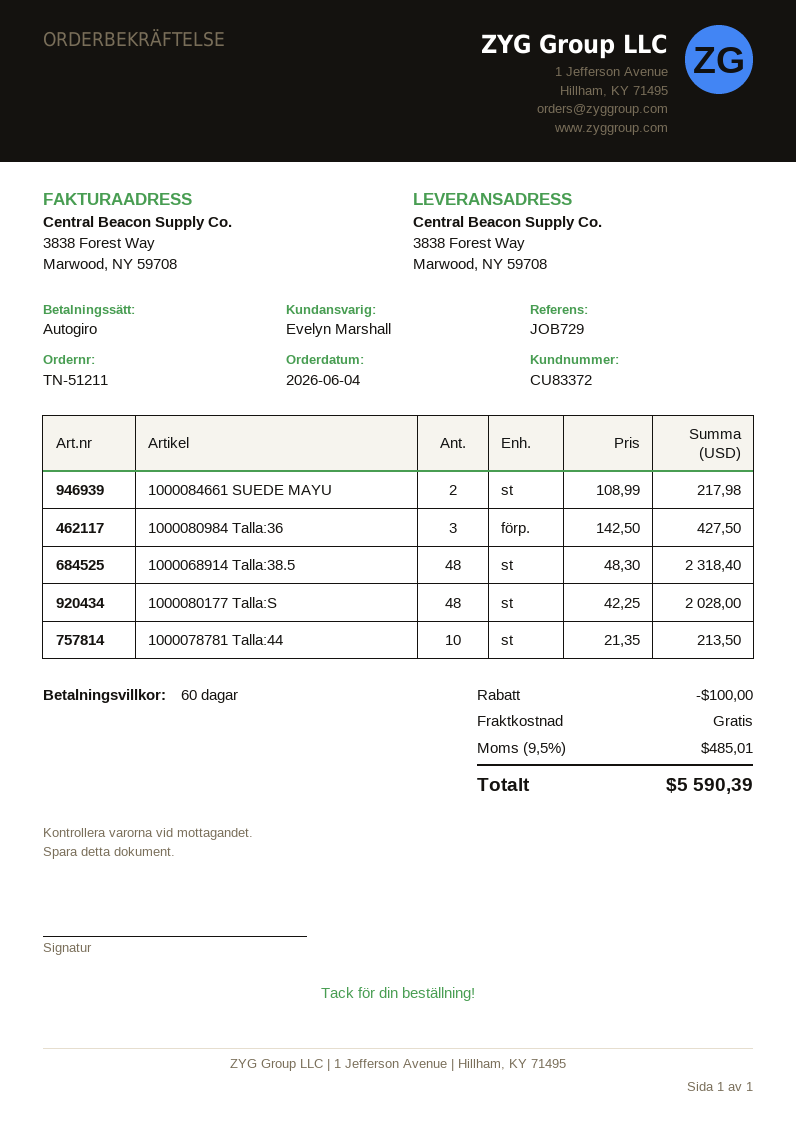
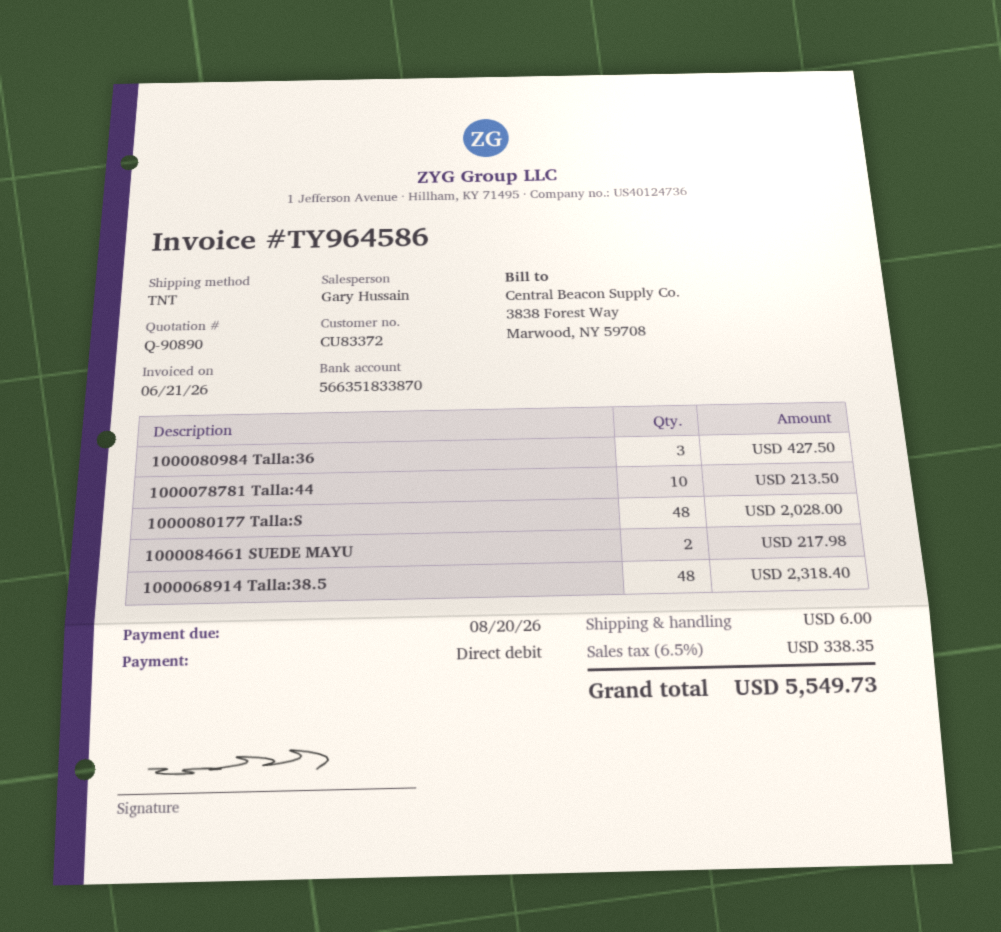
sales rep: Evelyn Marshall -> Gary Hussain
discount: 100.00 -> none
shipping: 0.00 -> 6.00
tax: 9.5% = 485.01 -> 6.5% = 338.35
total: 5590.39 -> 5549.73

